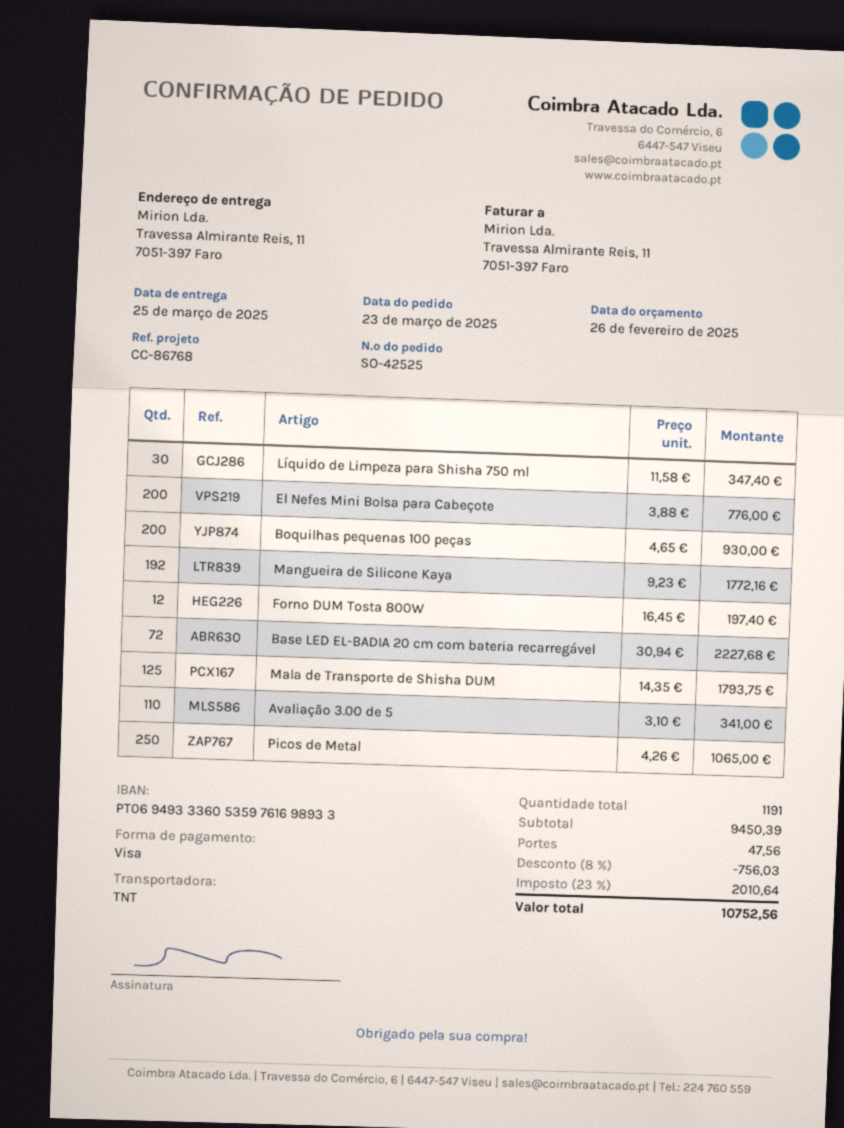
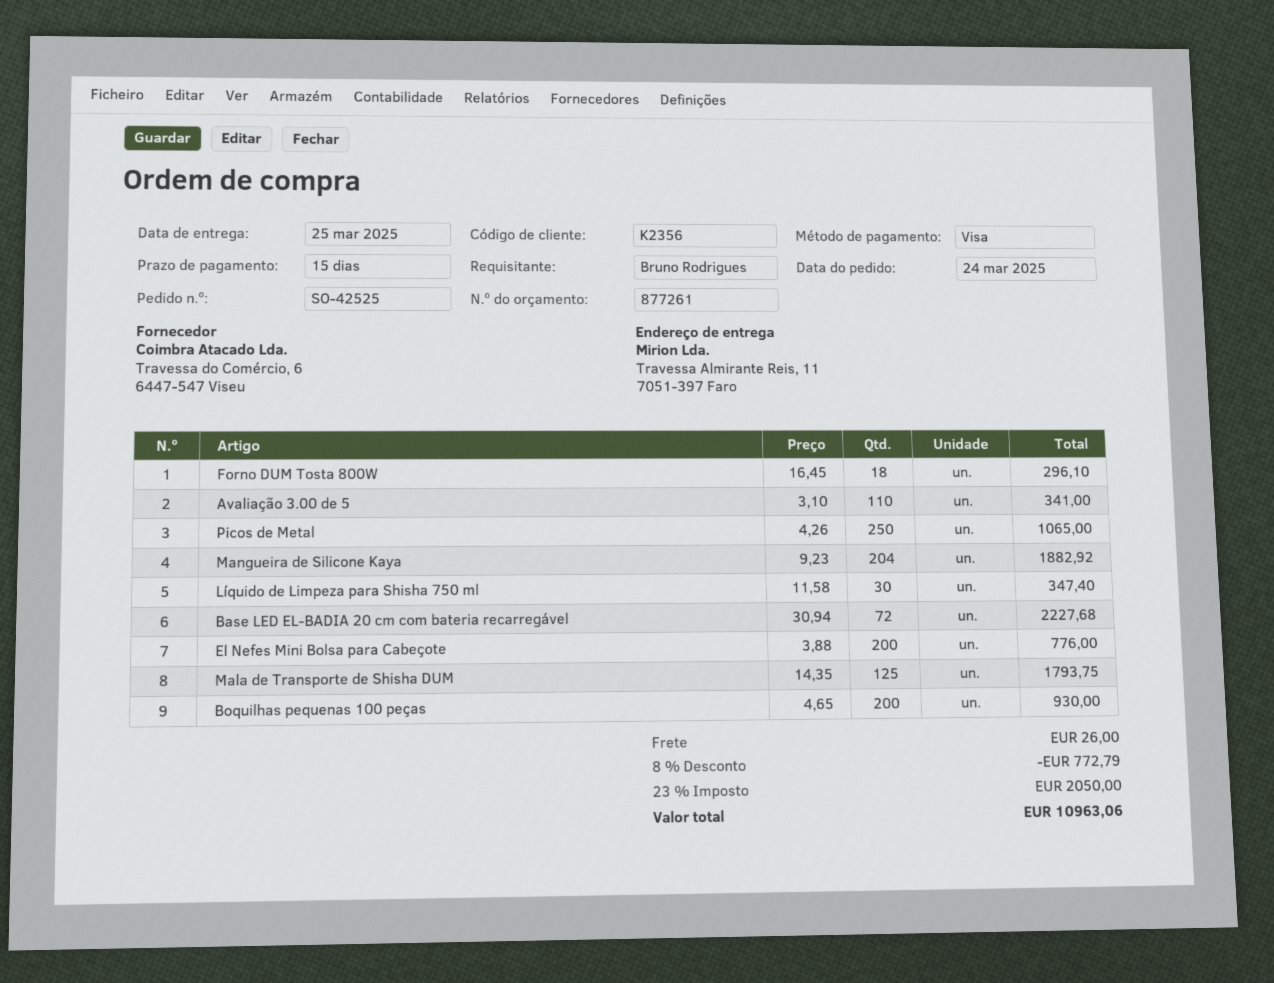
order date: 2025-03-23 -> 2025-03-24
Mangueira de Silicone Kaya: 192 x 9.23 = 1772.16 -> 204 x 9.23 = 1882.92
Forno DUM Tosta 800W: 12 x 16.45 = 197.40 -> 18 x 16.45 = 296.10
discount: 8% = 756.03 -> 8% = 772.79
shipping: 47.56 -> 26.00
tax: 23% = 2010.64 -> 23% = 2050.00
total: 10752.56 -> 10963.06

